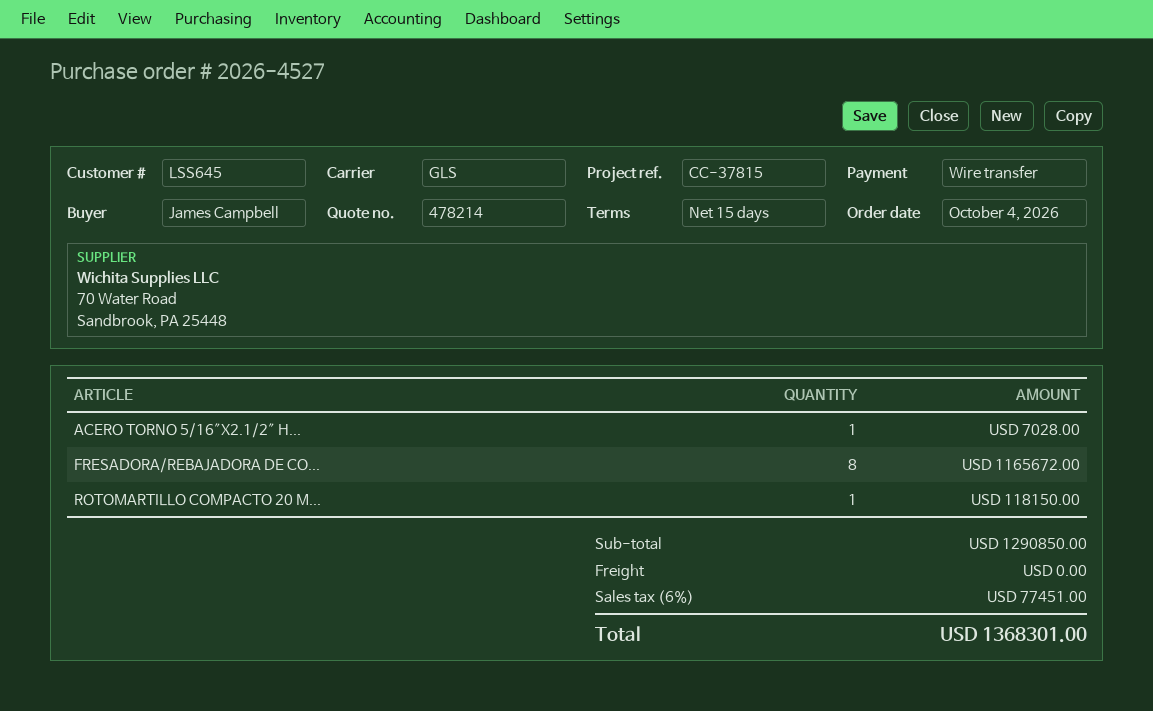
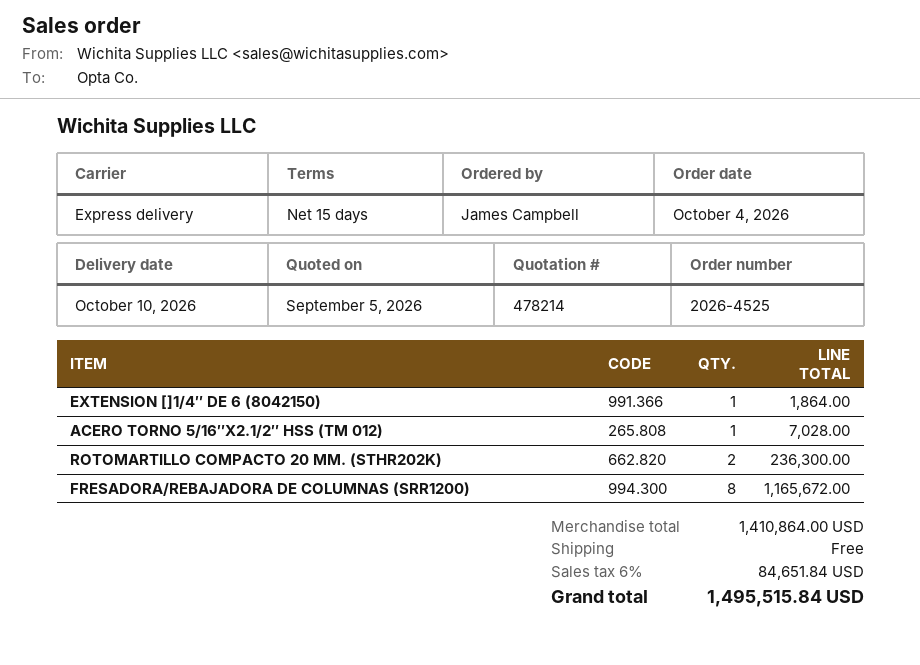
order number: 2026-4527 -> 2026-4525
shipping method: GLS -> express
ROTOMARTILLO COMPACTO 20 M...: 1 for 118150.00 -> 2 for 236300.00
EXTENSION []1/4″ DE 6 (8042150): none -> 1 for 1864.00
subtotal: 1290850.00 -> 1410864.00
tax: 6% = 77451.00 -> 6% = 84651.84
total: 1368301.00 -> 1495515.84

